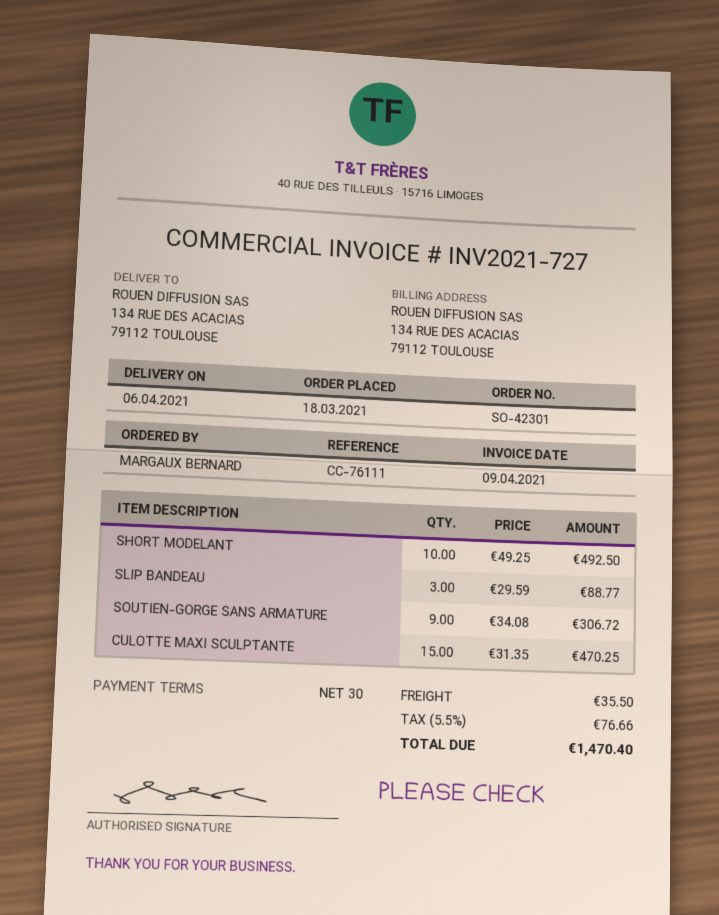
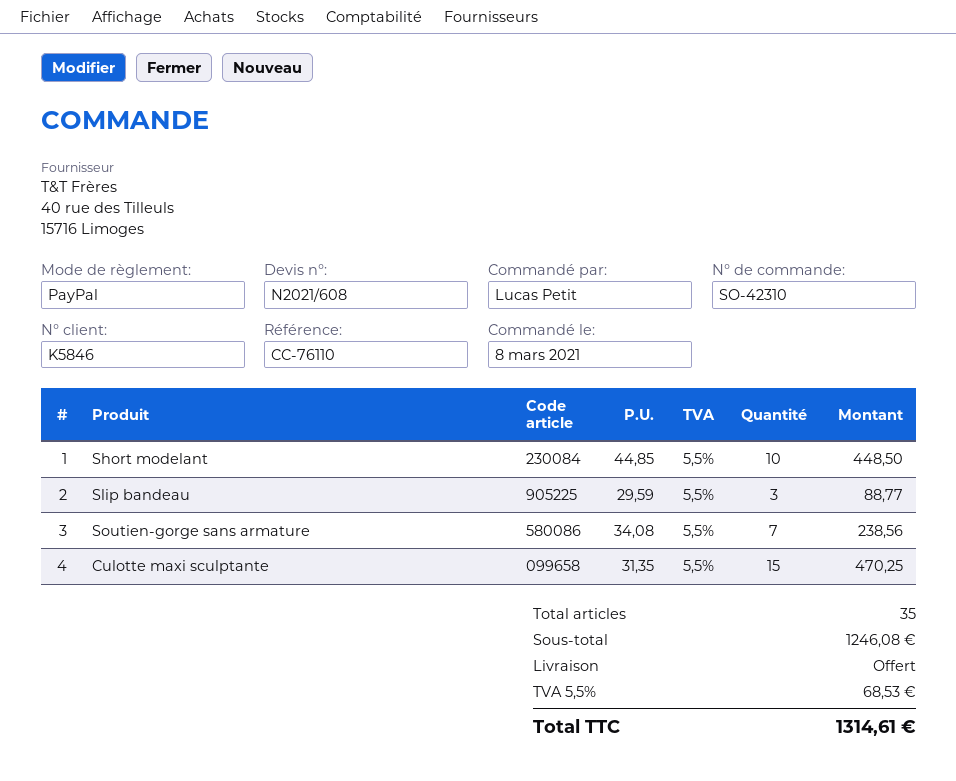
order number: SO-42301 -> SO-42310
order date: 2021-03-18 -> 2021-03-08
reference: CC-76111 -> CC-76110
ordered by: MARGAUX BERNARD -> Lucas Petit
SHORT MODELANT: 10 x 49.25 = 492.50 -> 10 x 44.85 = 448.50
SOUTIEN-GORGE SANS ARMATURE: 9 x 34.08 = 306.72 -> 7 x 34.08 = 238.56
shipping: 35.50 -> 0.00
tax: 5.5% = 76.66 -> 5.5% = 68.53
total: 1470.40 -> 1314.61

